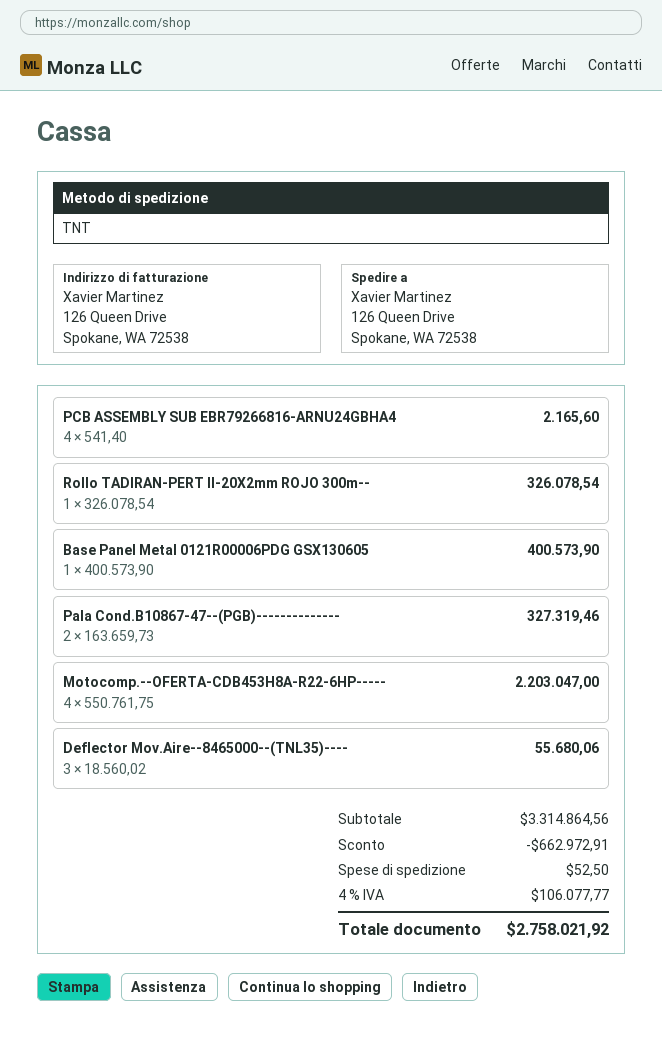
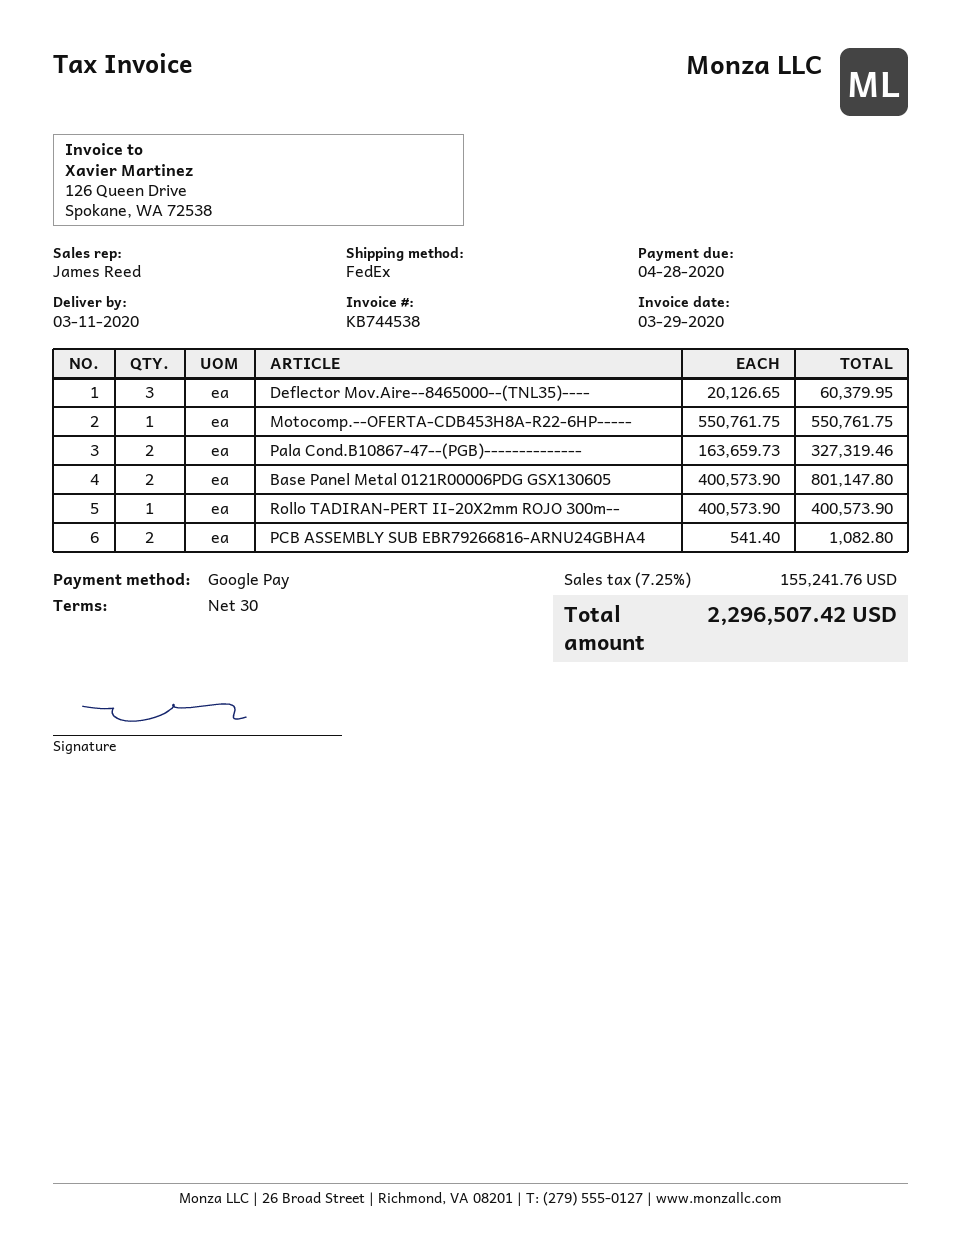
shipping method: TNT -> FedEx
PCB ASSEMBLY SUB EBR79266816-ARNU24GBHA4: 4 x 541.40 = 2165.60 -> 2 x 541.40 = 1082.80
Rollo TADIRAN-PERT II-20X2mm ROJO 300m--: 1 x 326078.54 = 326078.54 -> 1 x 400573.90 = 400573.90
Base Panel Metal 0121R00006PDG GSX130605: 1 x 400573.90 = 400573.90 -> 2 x 400573.90 = 801147.80
Motocomp.--OFERTA-CDB453H8A-R22-6HP-----: 4 x 550761.75 = 2203047.00 -> 1 x 550761.75 = 550761.75
Deflector Mov.Aire--8465000--(TNL35)----: 3 x 18560.02 = 55680.06 -> 3 x 20126.65 = 60379.95
discount: 662972.91 -> none
shipping: 52.50 -> none
tax: 4% = 106077.77 -> 7.25% = 155241.76
total: 2758021.92 -> 2296507.42

